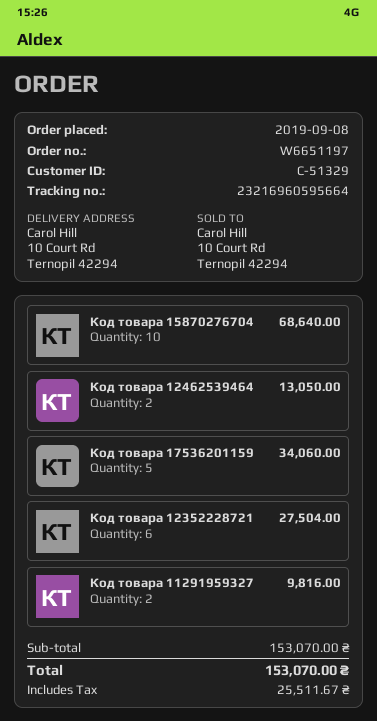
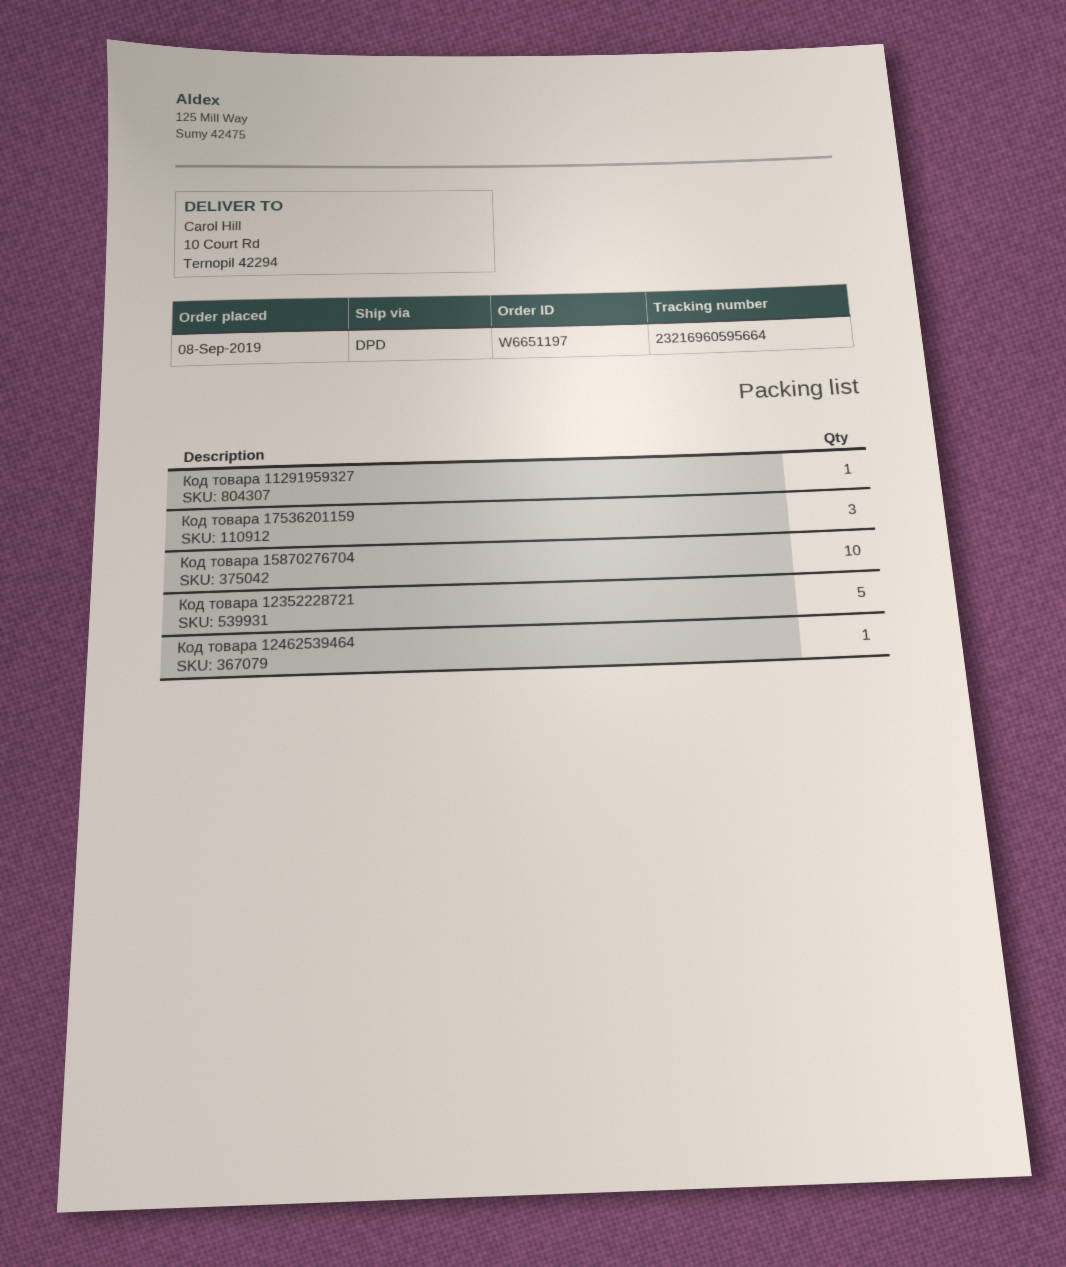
Код товара 12462539464: 2 -> 1
Код товара 17536201159: 5 -> 3
Код товара 12352228721: 6 -> 5
Код товара 11291959327: 2 -> 1

